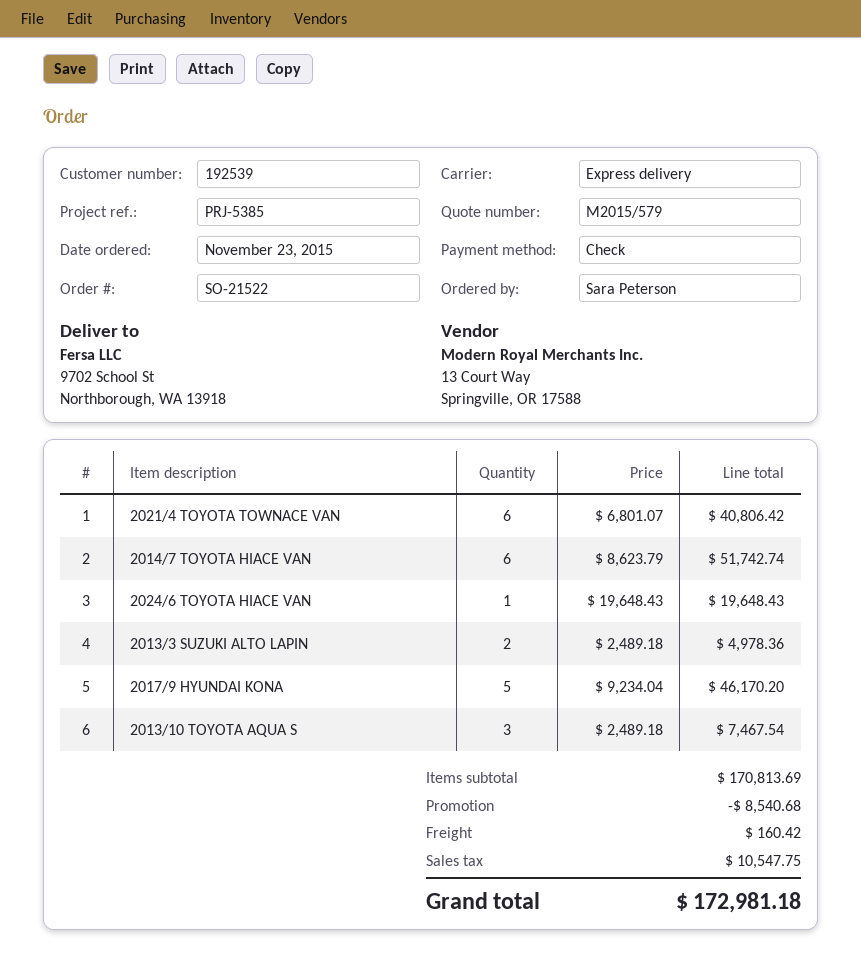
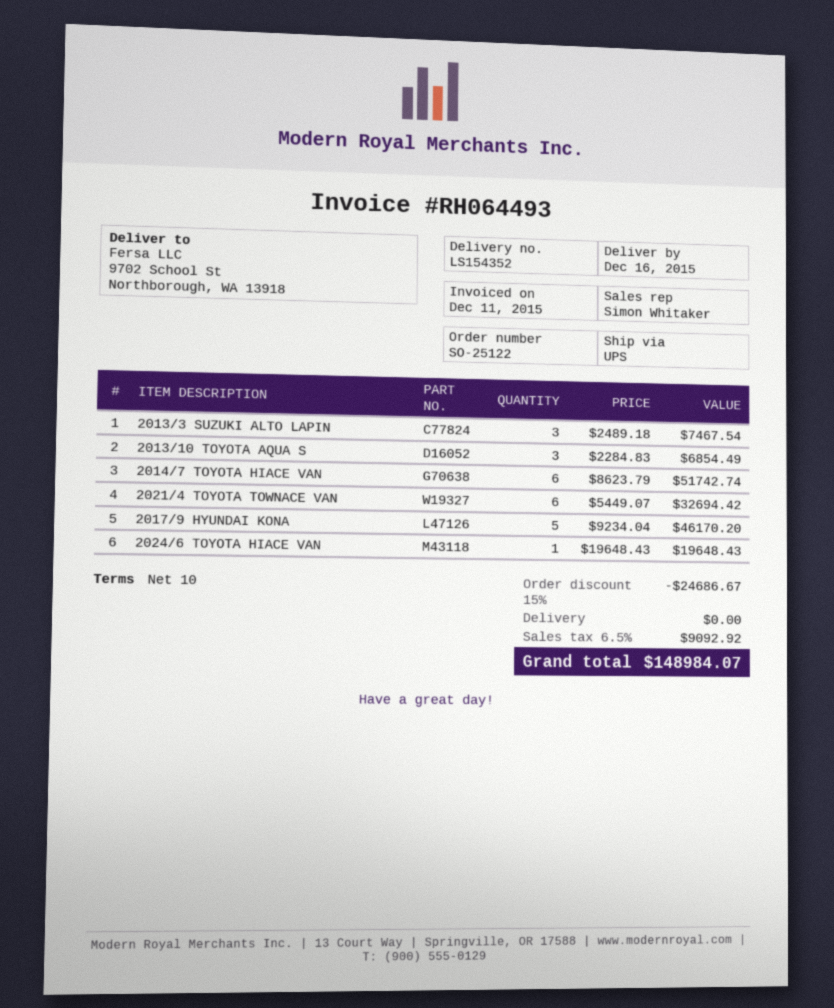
order number: SO-21522 -> SO-25122
shipping method: express -> UPS
2021/4 TOYOTA TOWNACE VAN: 6 x 6801.07 = 40806.42 -> 6 x 5449.07 = 32694.42
2013/3 SUZUKI ALTO LAPIN: 2 x 2489.18 = 4978.36 -> 3 x 2489.18 = 7467.54
2013/10 TOYOTA AQUA S: 3 x 2489.18 = 7467.54 -> 3 x 2284.83 = 6854.49
discount: 8540.68 -> 24686.67
shipping: 160.42 -> 0.00
tax: 10547.75 -> 9092.92
total: 172981.18 -> 148984.07

